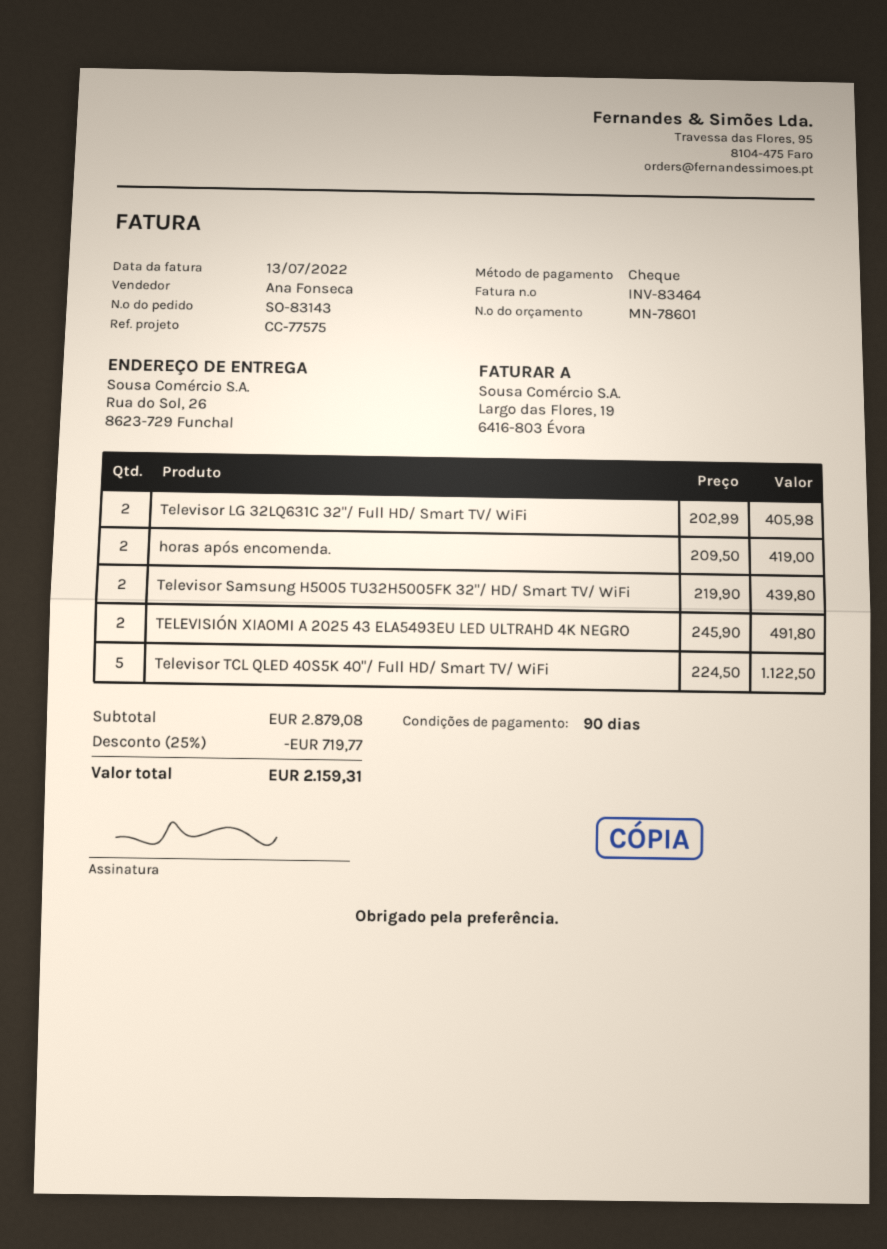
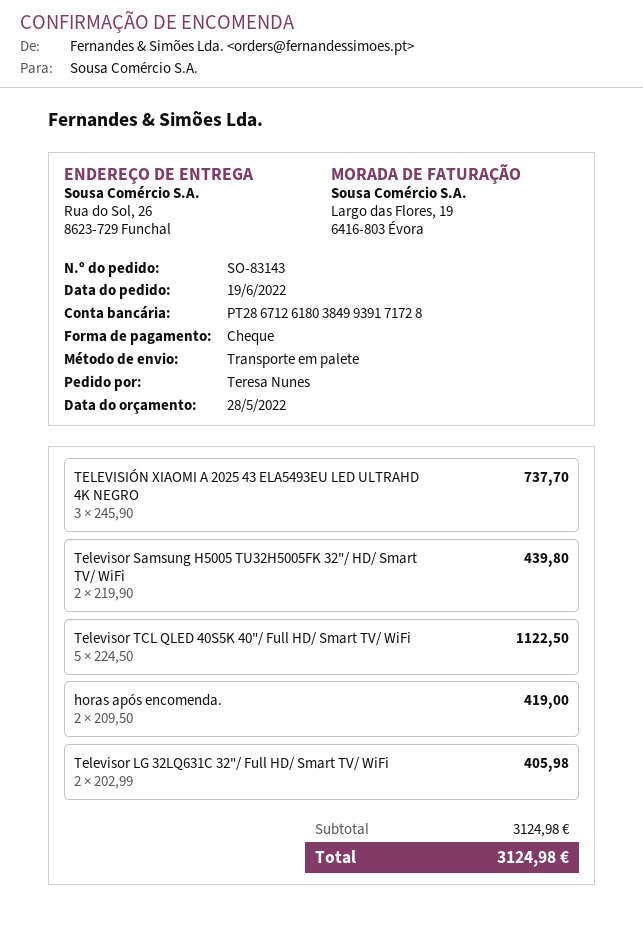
TELEVISIÓN XIAOMI A 2025 43 ELA5493EU LED ULTRAHD 4K NEGRO: 2 x 245.90 = 491.80 -> 3 x 245.90 = 737.70
subtotal: 2879.08 -> 3124.98
discount: 25% = 719.77 -> none
total: 2159.31 -> 3124.98

